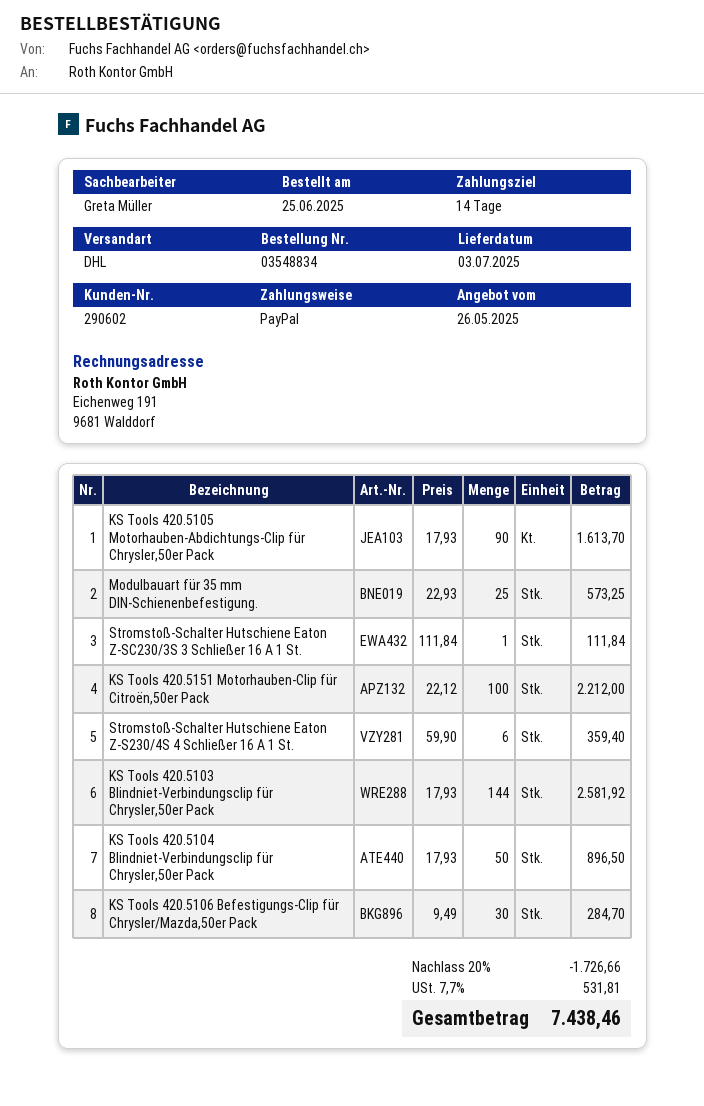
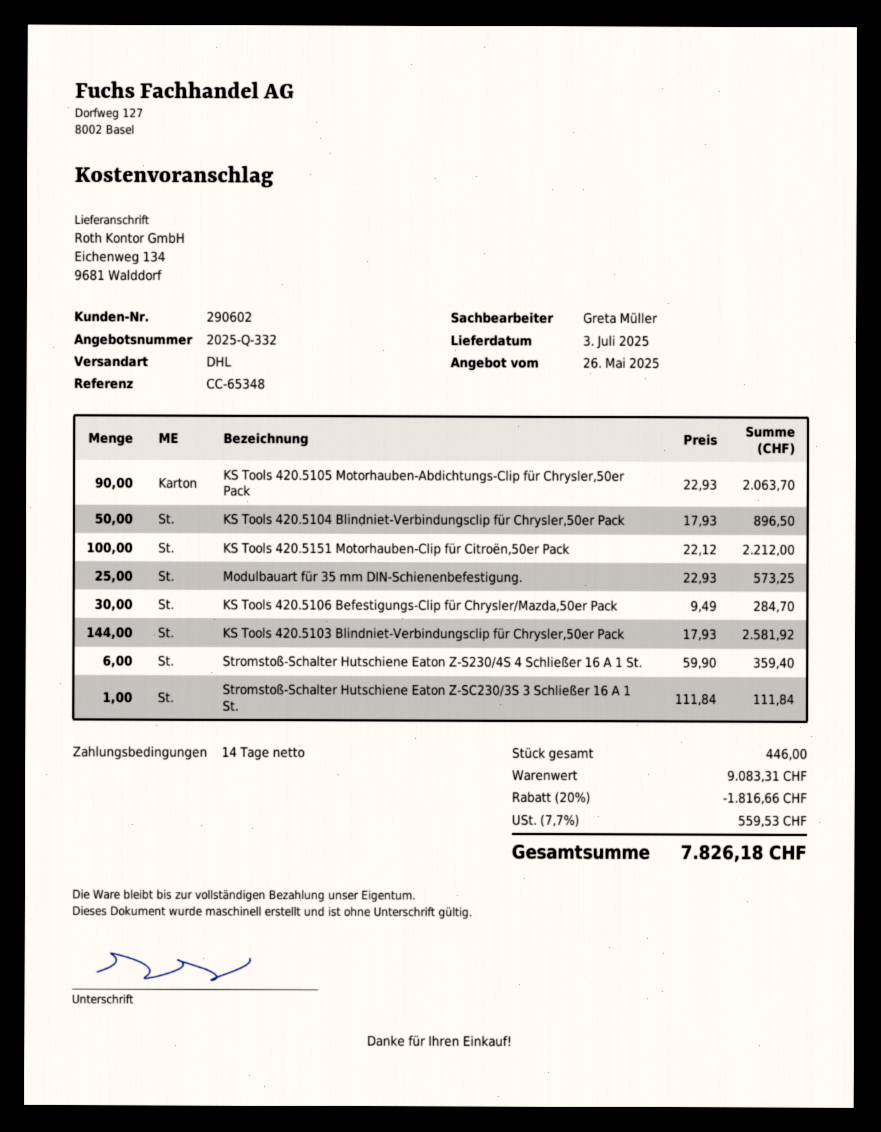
KS Tools 420.5105 Motorhauben-Abdichtungs-Clip für Chrysler,50er Pack: 90 x 17.93 = 1613.70 -> 90 x 22.93 = 2063.70
discount: 20% = 1726.66 -> 20% = 1816.66
tax: 7.7% = 531.81 -> 7.7% = 559.53
total: 7438.46 -> 7826.18

